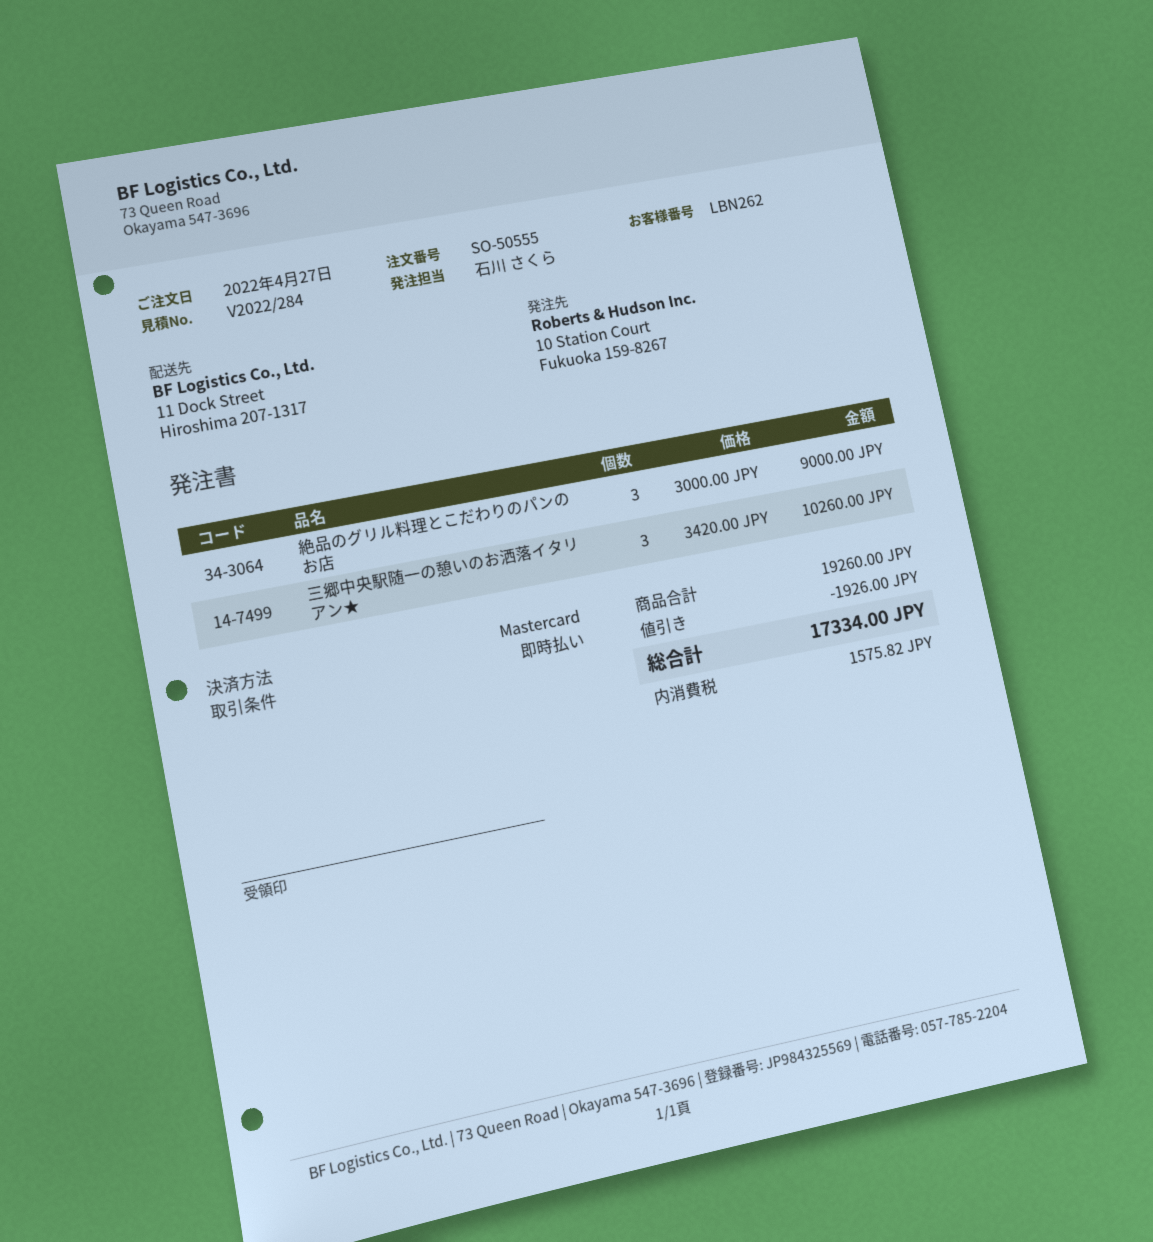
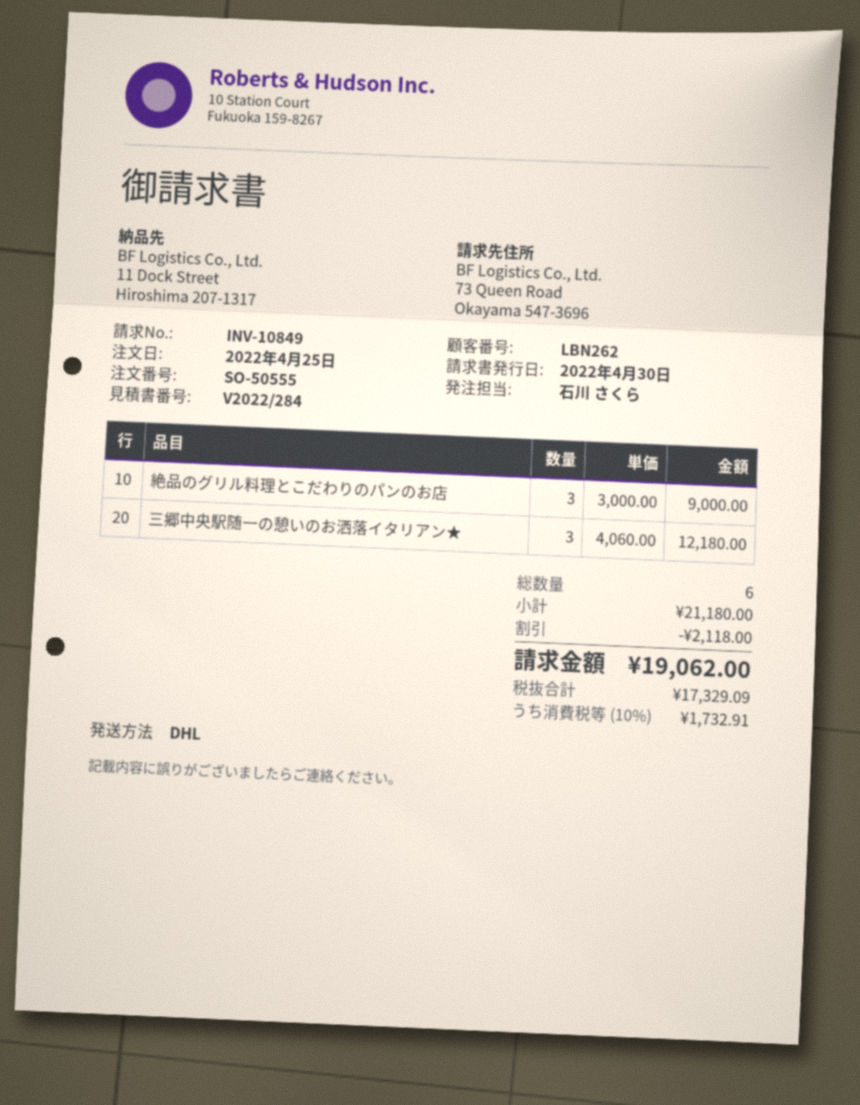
order date: 2022-04-27 -> 2022-04-25
三郷中央駅随一の憩いのお洒落イタリアン★: 3 x 3420.00 = 10260.00 -> 3 x 4060.00 = 12180.00
subtotal: 19260.00 -> 21180.00
discount: 1926.00 -> 2118.00
tax: 1575.82 -> 1732.91
total: 17334.00 -> 19062.00

